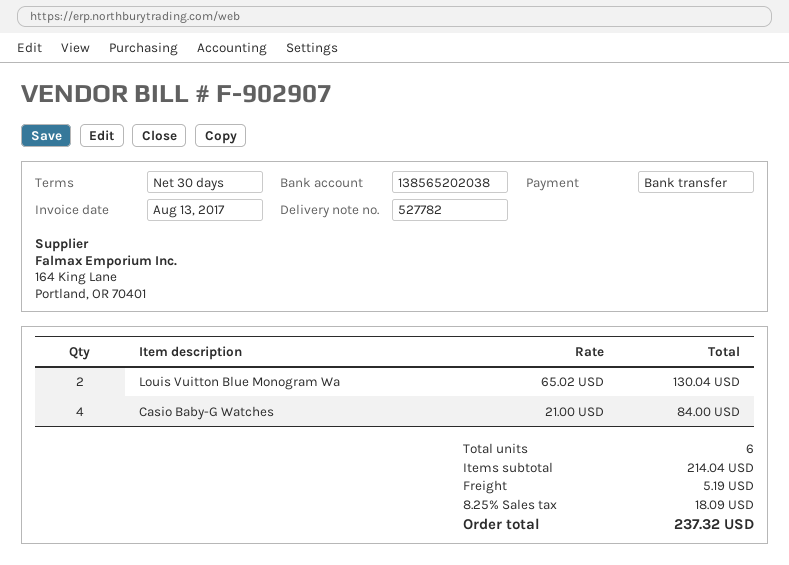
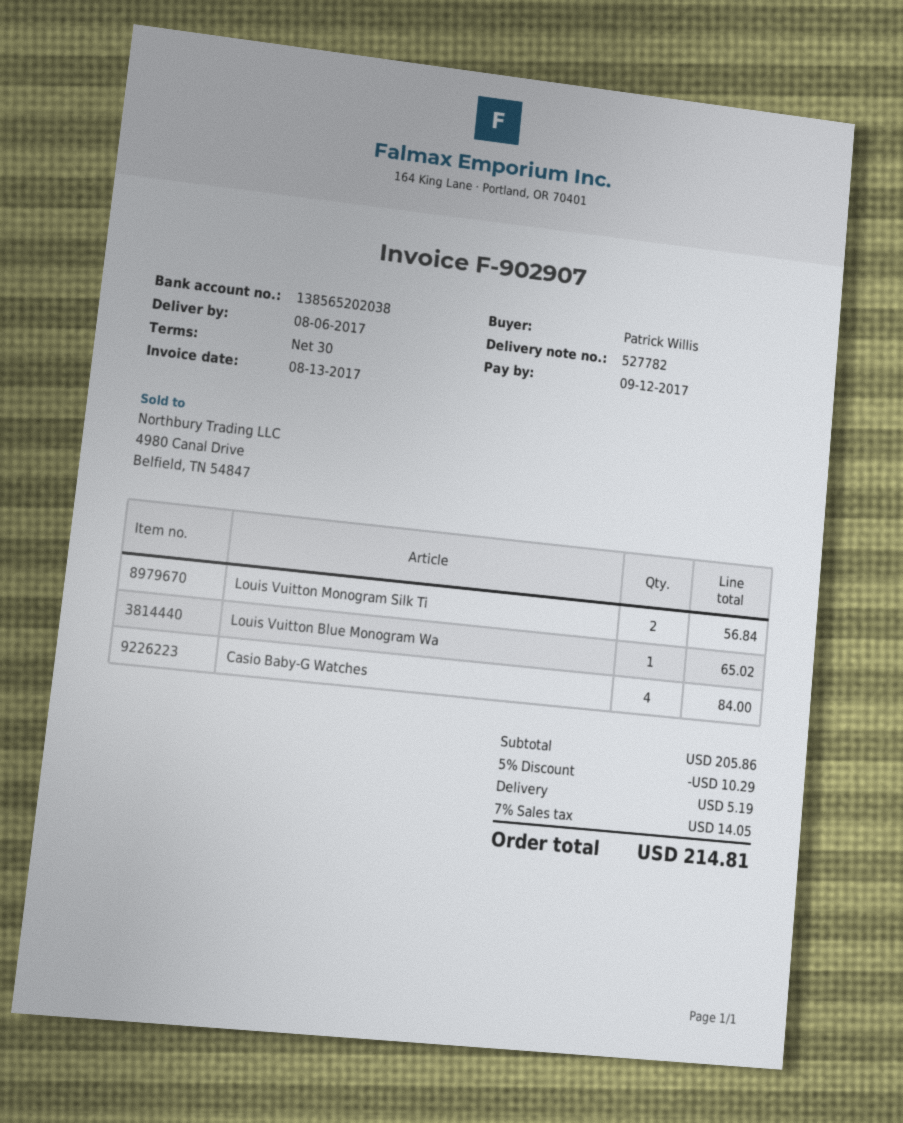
Louis Vuitton Blue Monogram Wa: 2 for 130.04 -> 1 for 65.02
Louis Vuitton Monogram Silk Ti: none -> 2 for 56.84
subtotal: 214.04 -> 205.86
discount: none -> 5% = 10.29
tax: 8.25% = 18.09 -> 7% = 14.05
total: 237.32 -> 214.81

